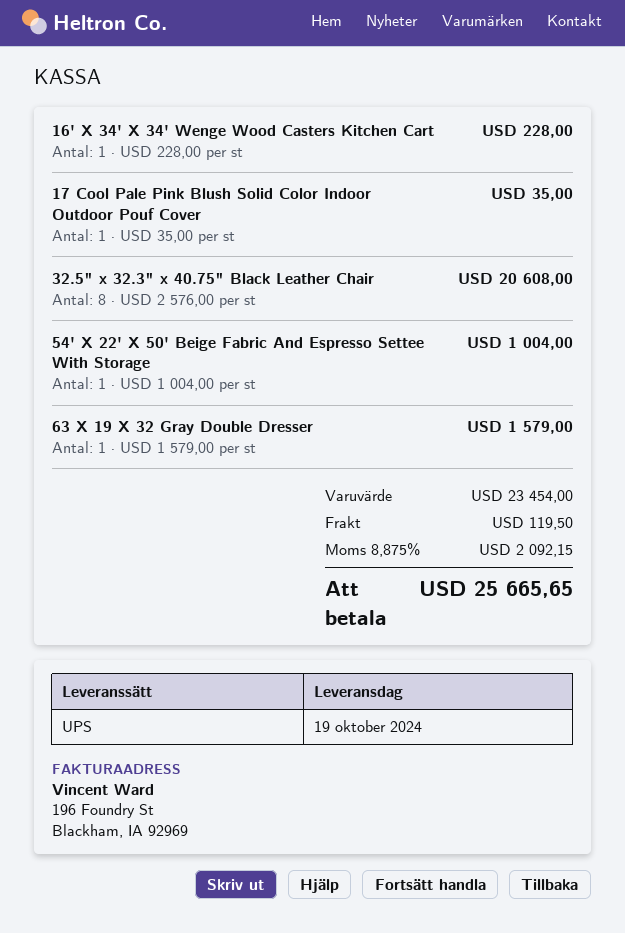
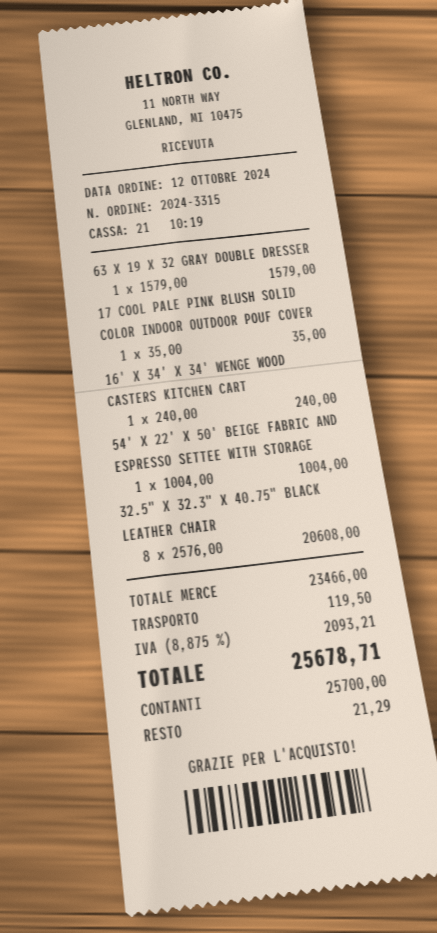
16' X 34' X 34' Wenge Wood Casters Kitchen Cart: 1 x 228.00 = 228.00 -> 1 x 240.00 = 240.00
subtotal: 23454.00 -> 23466.00
tax: 8.875% = 2092.15 -> 8.875% = 2093.21
total: 25665.65 -> 25678.71

